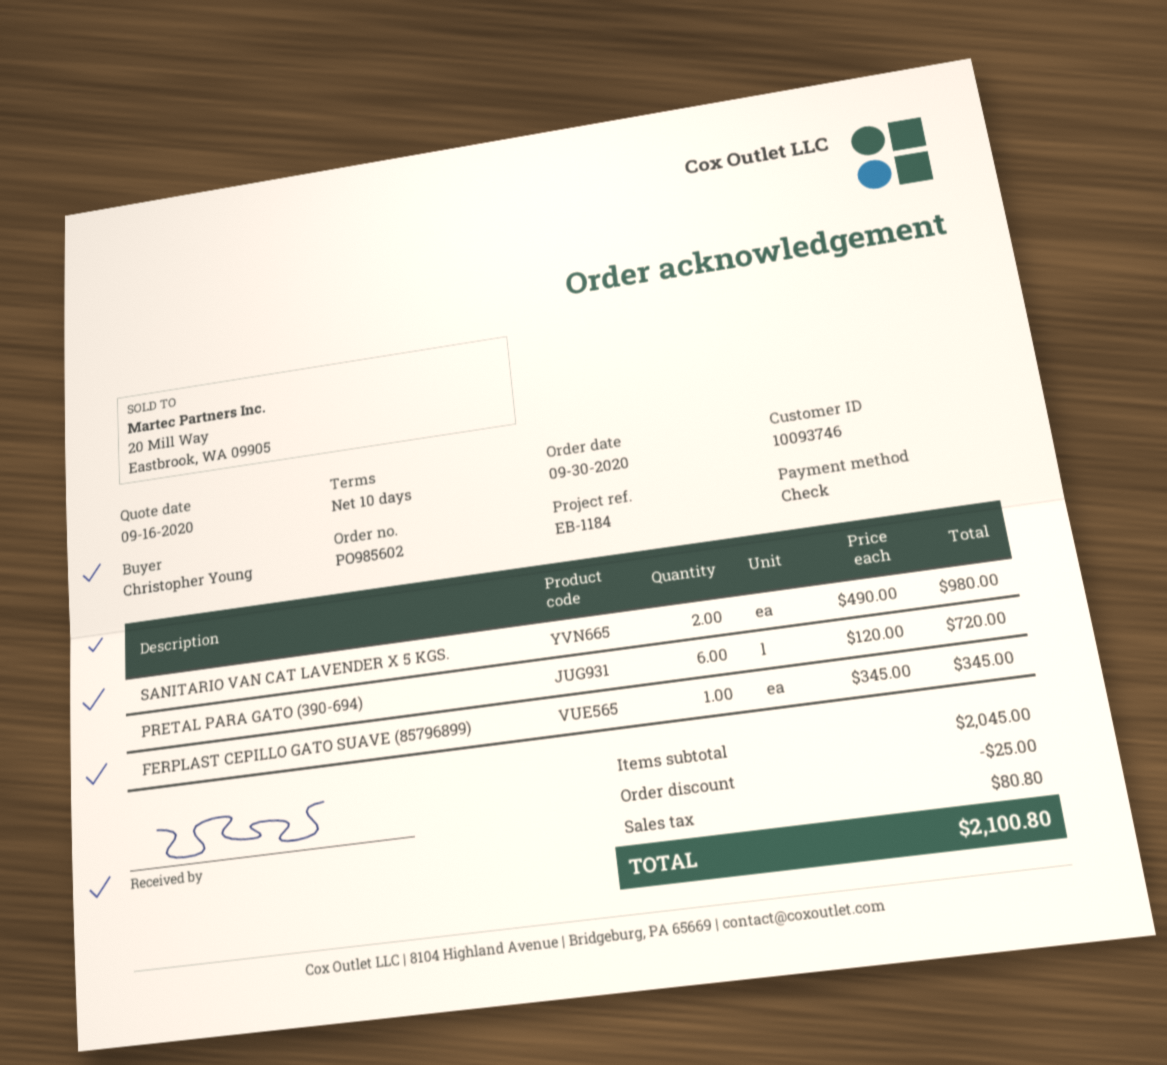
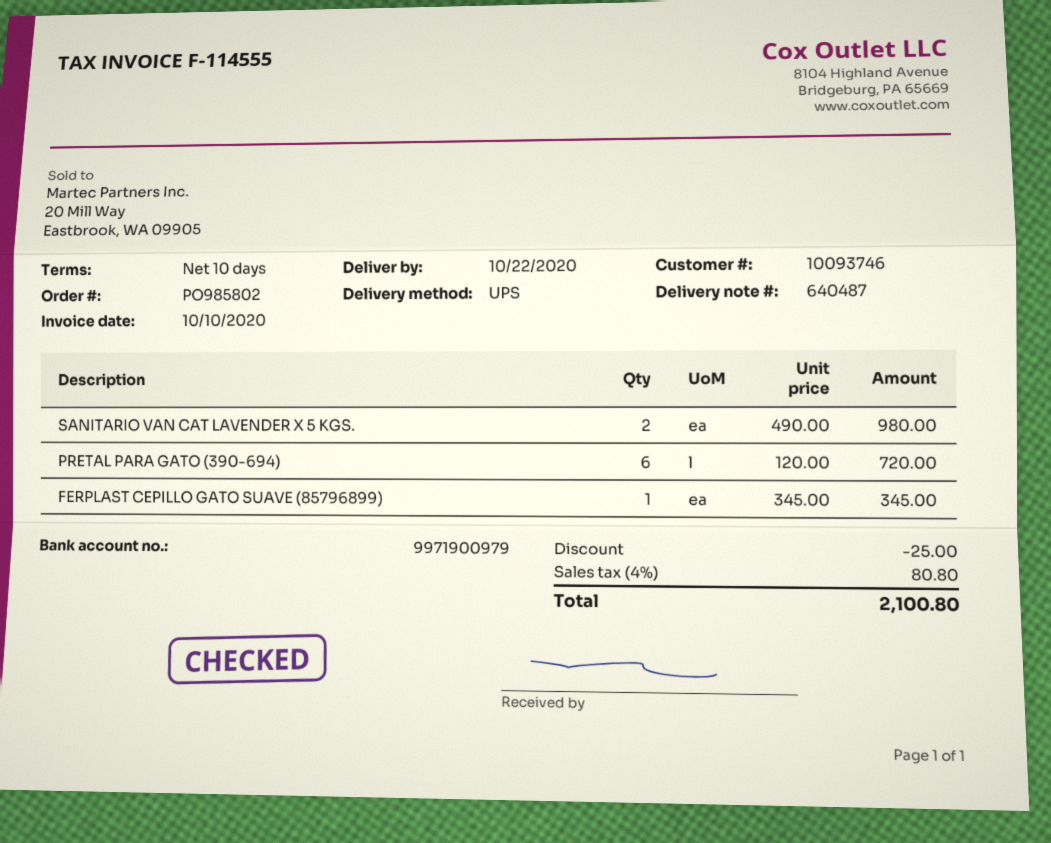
order number: PO985602 -> PO985802

